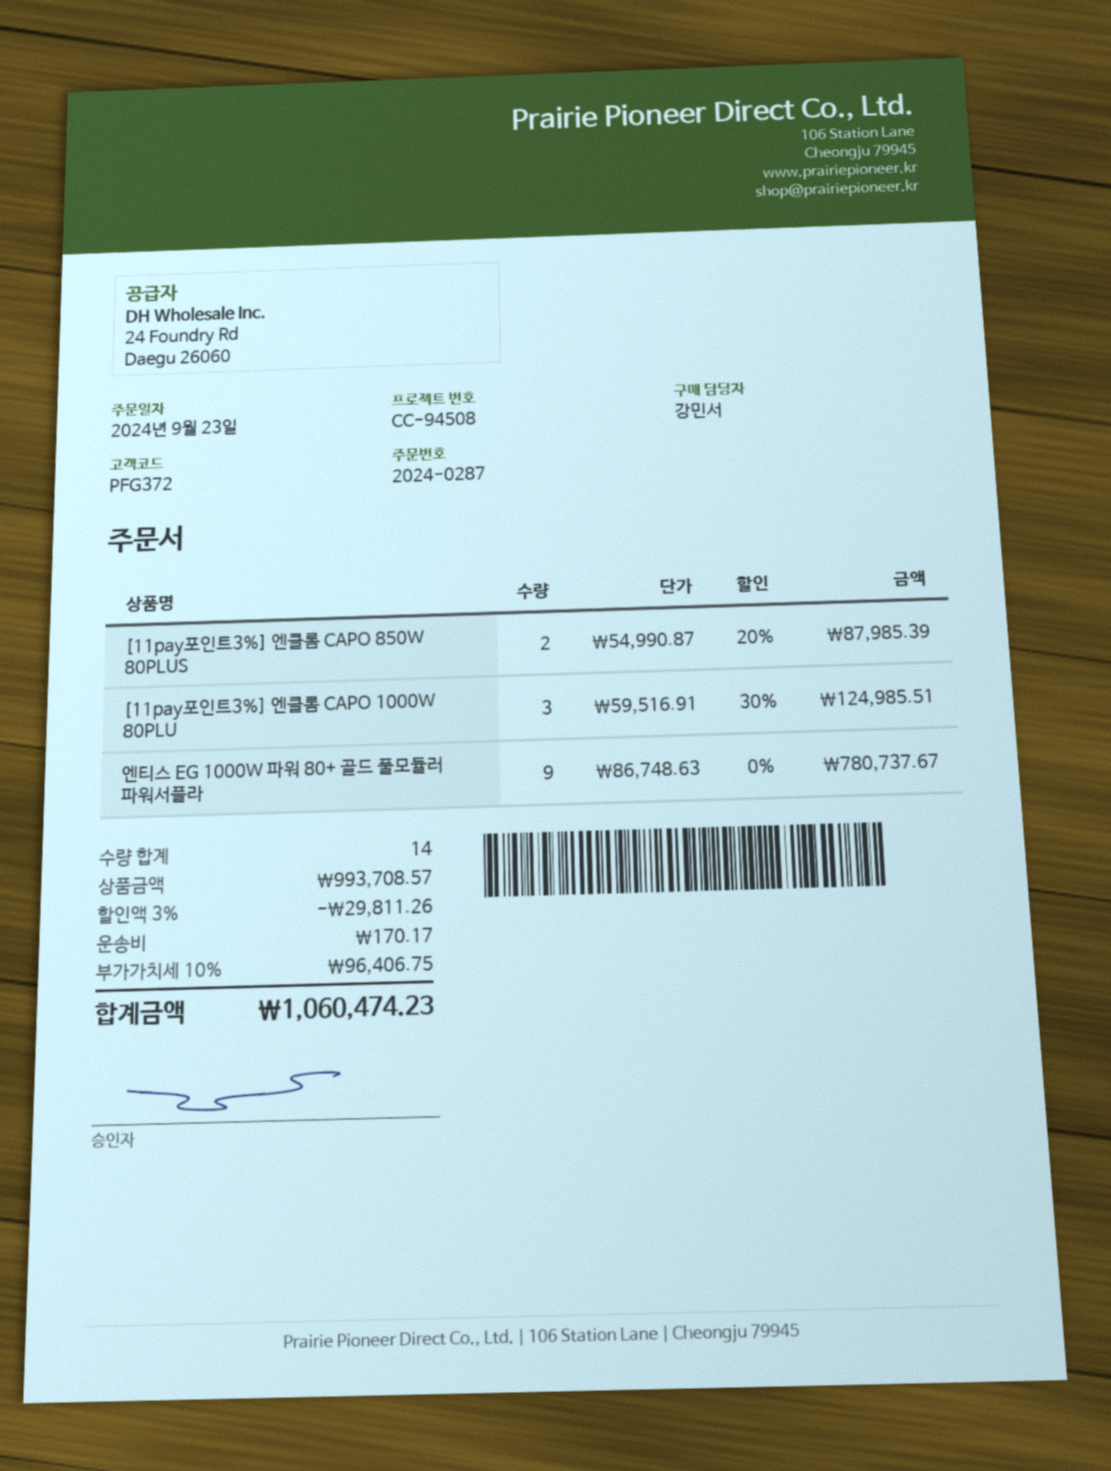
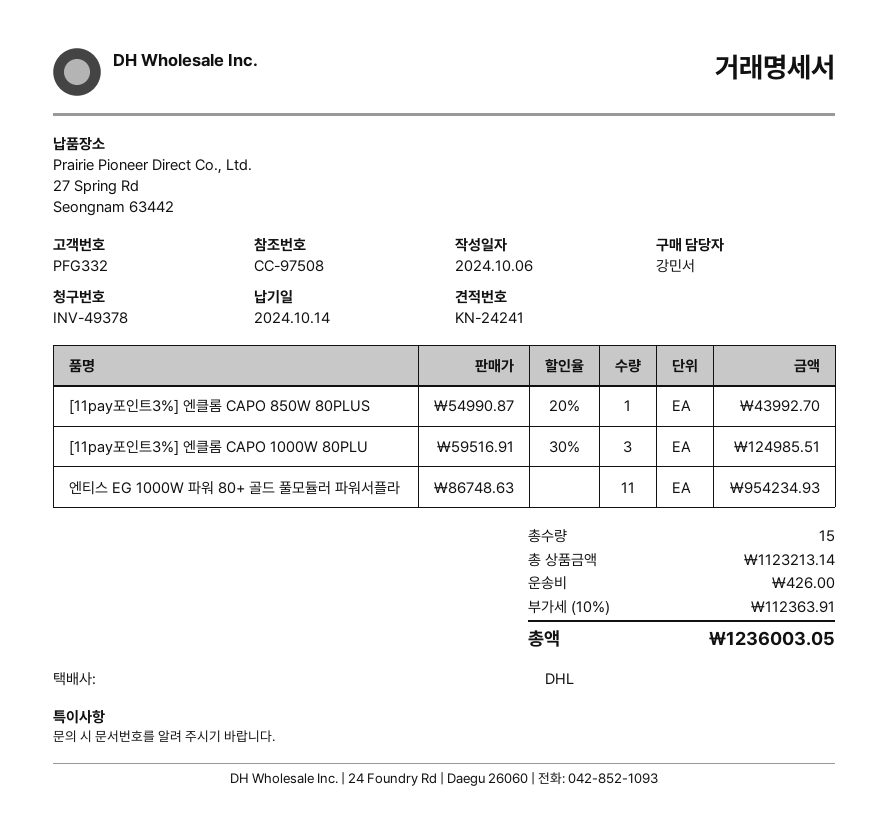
customer number: PFG372 -> PFG332
reference: CC-94508 -> CC-97508
[11pay포인트3%] 엔클롬 CAPO 850W 80PLUS: 2 x 54990.87 - 20% = 87985.39 -> 1 x 54990.87 - 20% = 43992.70
엔티스 EG 1000W 파워 80+ 골드 풀모듈러 파워서플라: 9 x 86748.63 = 780737.67 -> 11 x 86748.63 = 954234.93
total quantity: 14 -> 15
subtotal: 993708.57 -> 1123213.14
discount: 3% = 29811.26 -> none
shipping: 170.17 -> 426.00
tax: 10% = 96406.75 -> 10% = 112363.91
total: 1060474.23 -> 1236003.05

